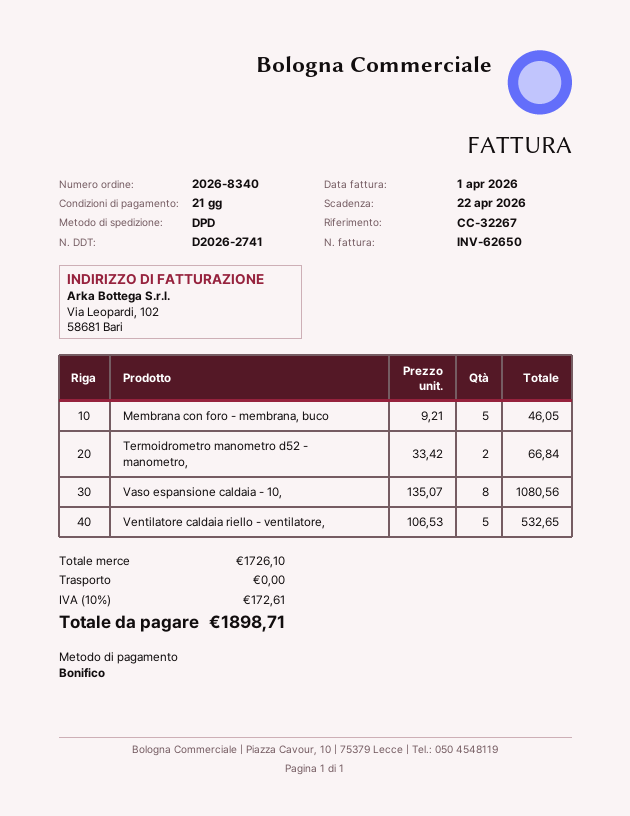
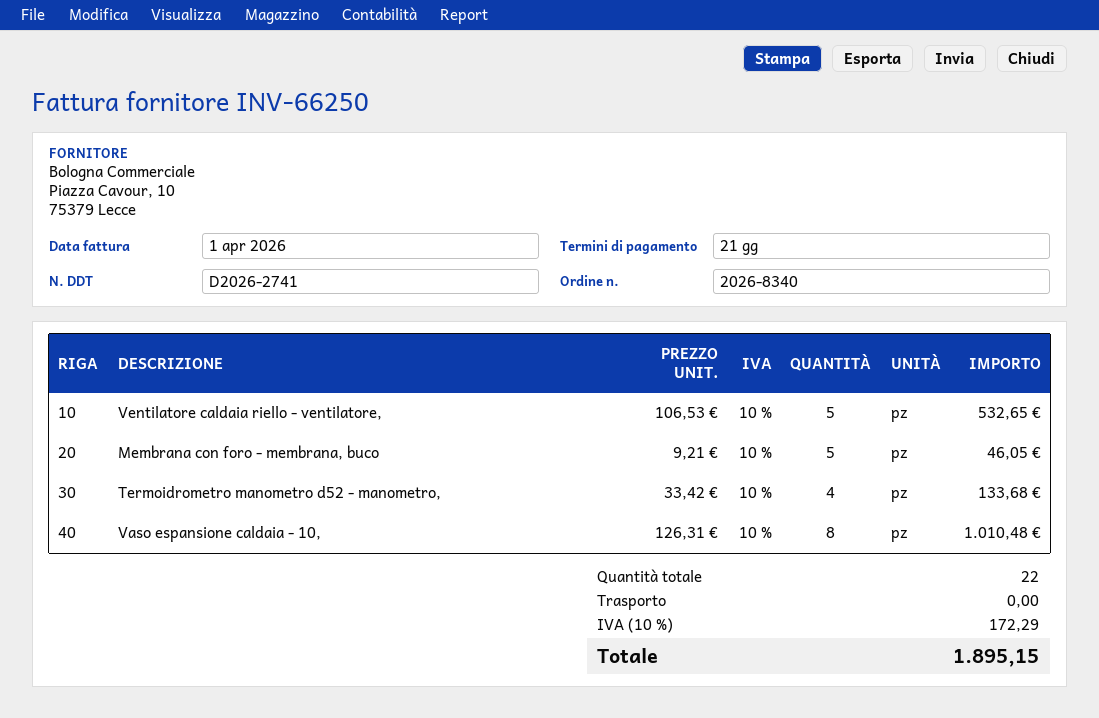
invoice number: INV-62650 -> INV-66250
Termoidrometro manometro d52 - manometro,: 2 x 33.42 = 66.84 -> 4 x 33.42 = 133.68
Vaso espansione caldaia - 10,: 8 x 135.07 = 1080.56 -> 8 x 126.31 = 1010.48
tax: 10% = 172.61 -> 10% = 172.29
total: 1898.71 -> 1895.15

